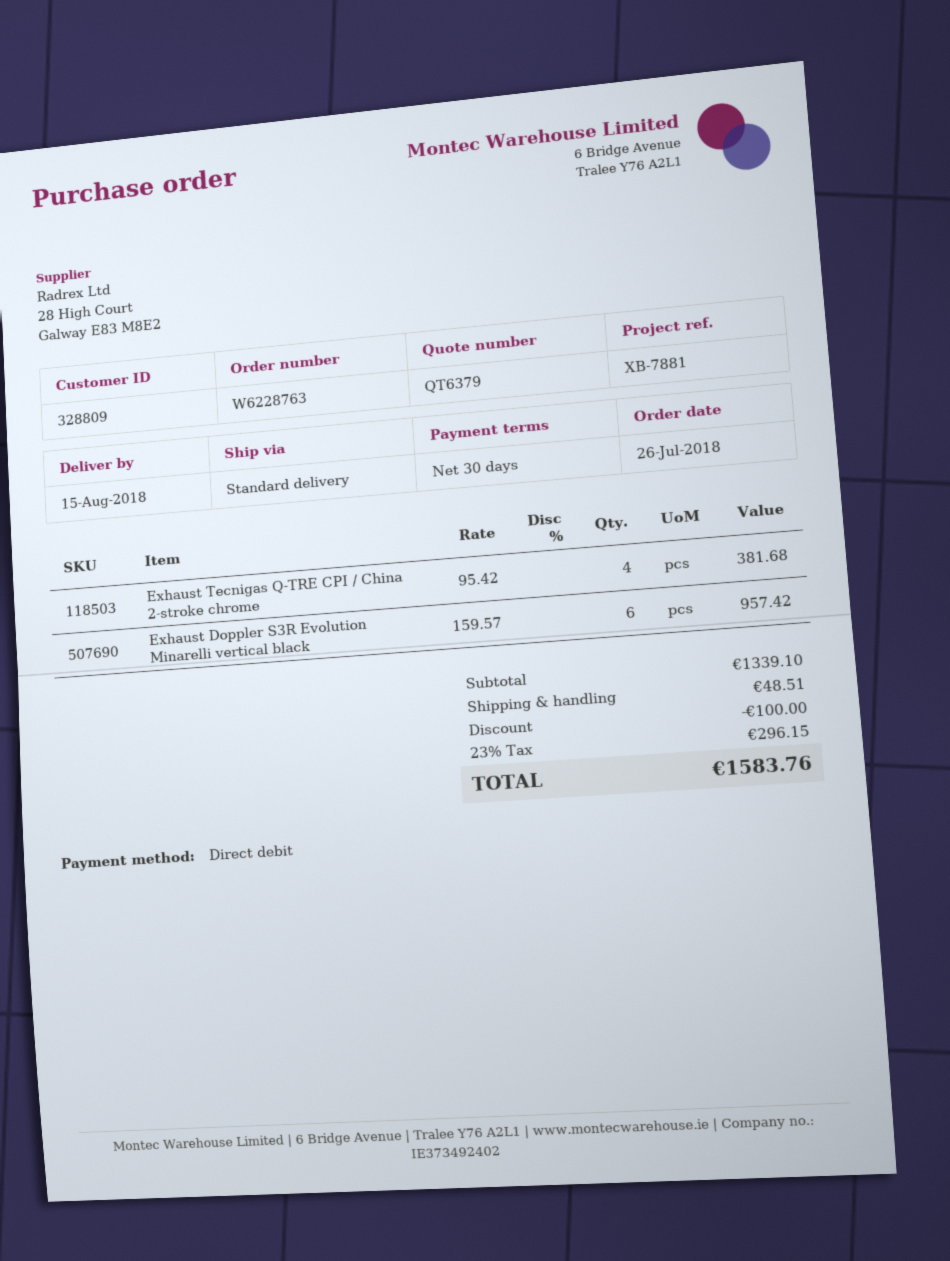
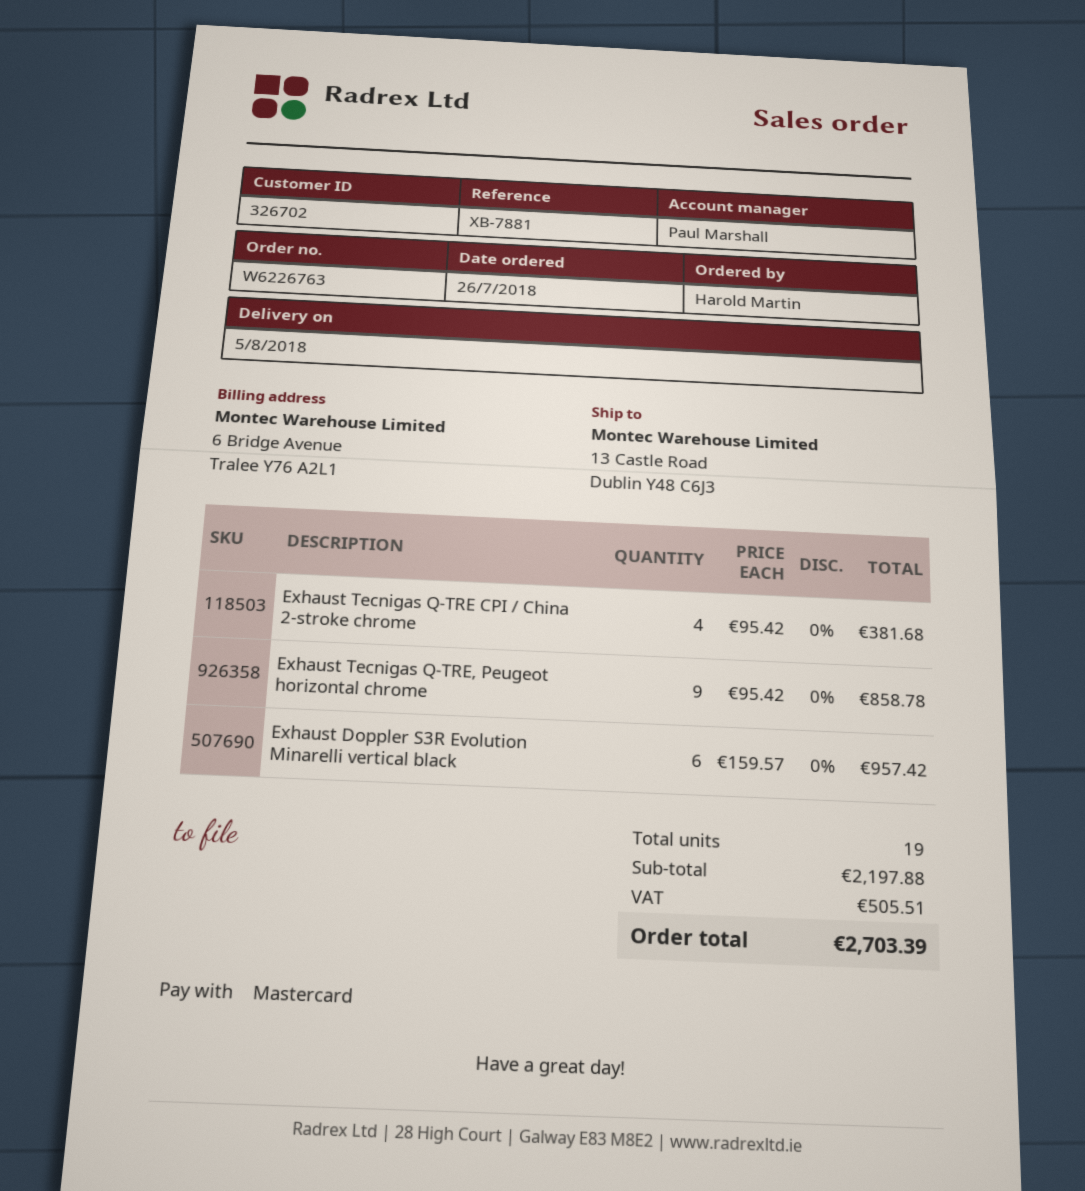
order number: W6228763 -> W6226763
delivery date: 2018-08-15 -> 2018-08-05
customer number: 328809 -> 326702
payment method: direct debit -> Mastercard
Exhaust Tecnigas Q-TRE, Peugeot horizontal chrome: none -> 9 x 95.42 = 858.78
subtotal: 1339.10 -> 2197.88
discount: 100.00 -> none
shipping: 48.51 -> none
tax: 296.15 -> 505.51
total: 1583.76 -> 2703.39

